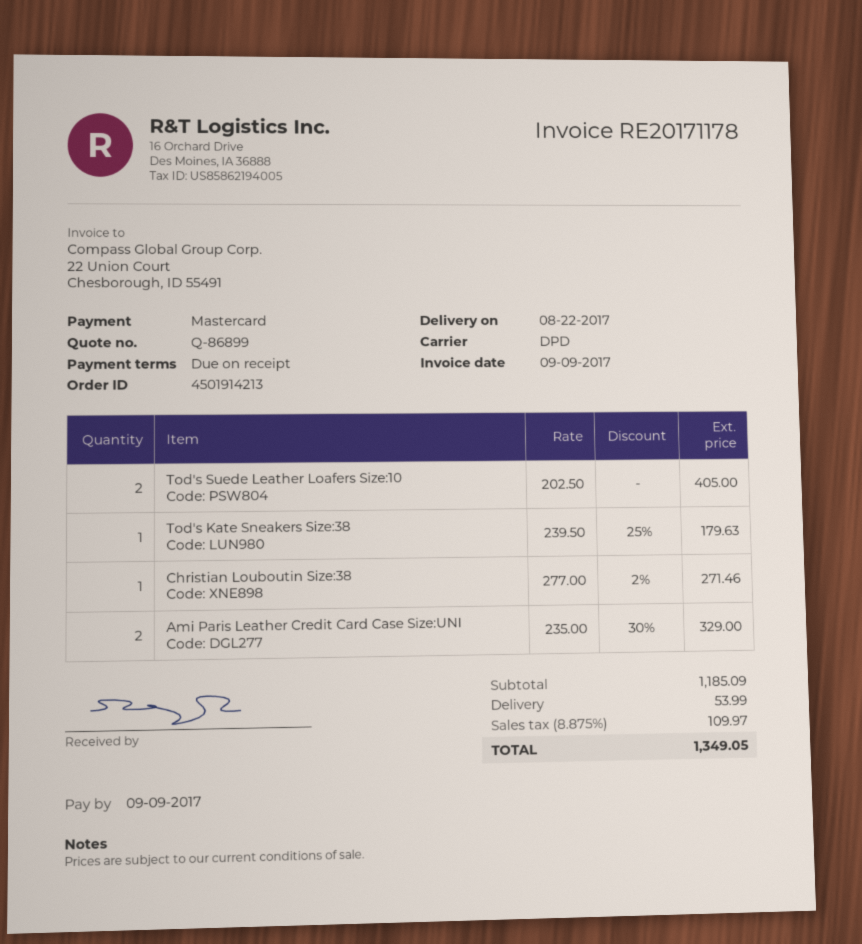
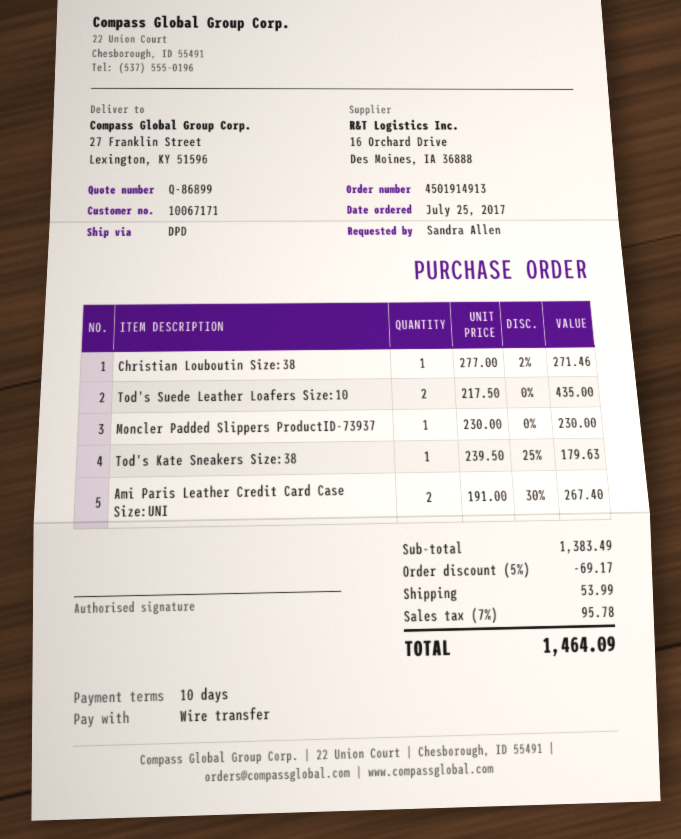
order number: 4501914213 -> 4501914913
payment terms: on receipt -> 10 days
payment method: Mastercard -> bank transfer
Tod's Suede Leather Loafers Size:10: 2 x 202.50 = 405.00 -> 2 x 217.50 = 435.00
Ami Paris Leather Credit Card Case Size:UNI: 2 x 235.00 - 30% = 329.00 -> 2 x 191.00 - 30% = 267.40
Moncler Padded Slippers ProductID-73937: none -> 1 x 230.00 = 230.00
subtotal: 1185.09 -> 1383.49
discount: none -> 5% = 69.17
tax: 8.875% = 109.97 -> 7% = 95.78
total: 1349.05 -> 1464.09

